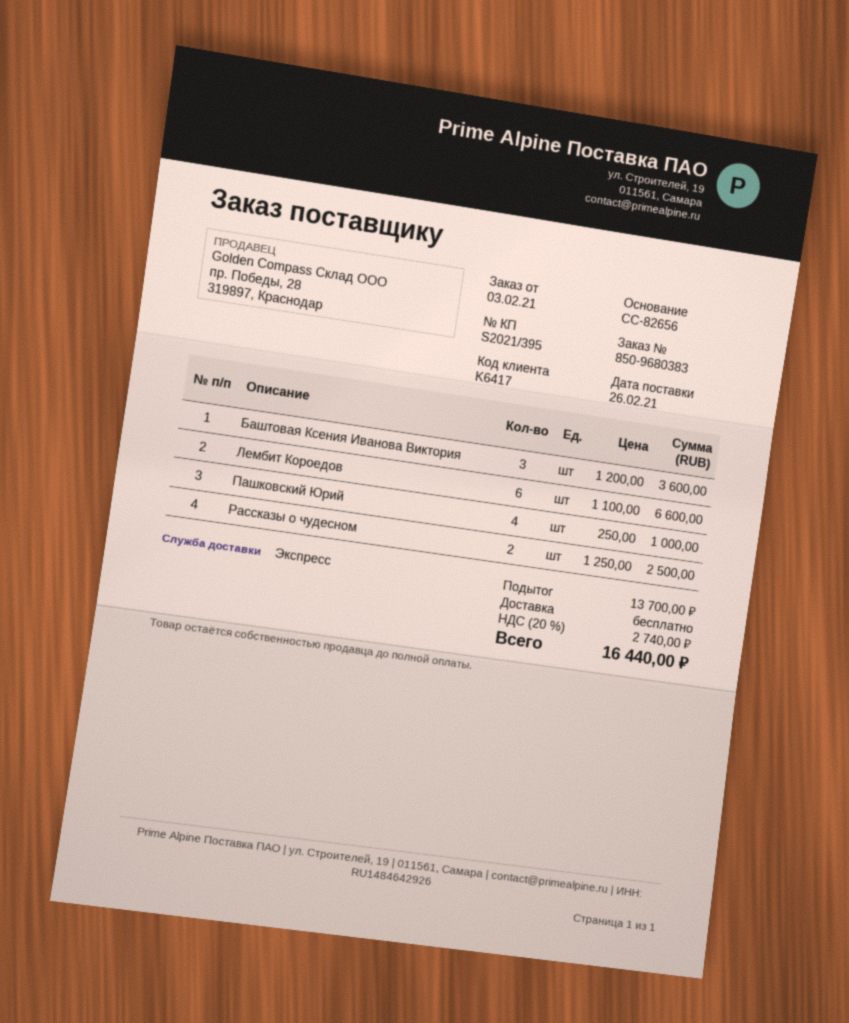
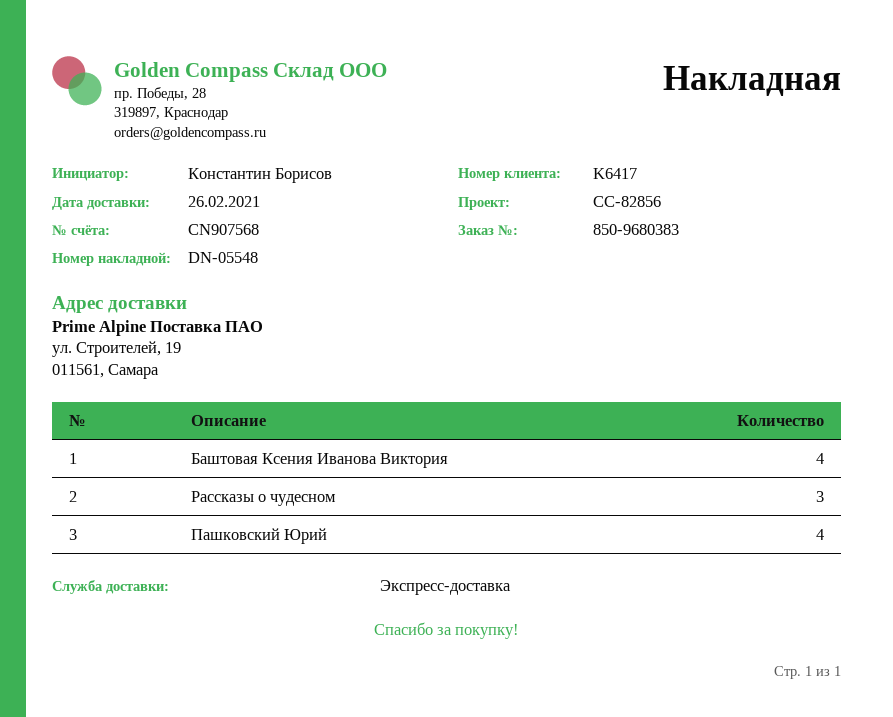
reference: CC-82656 -> CC-82856
Баштовая Ксения Иванова Виктория: 3 -> 4
Лембит Короедов: 6 -> none
Рассказы о чудесном: 2 -> 3

